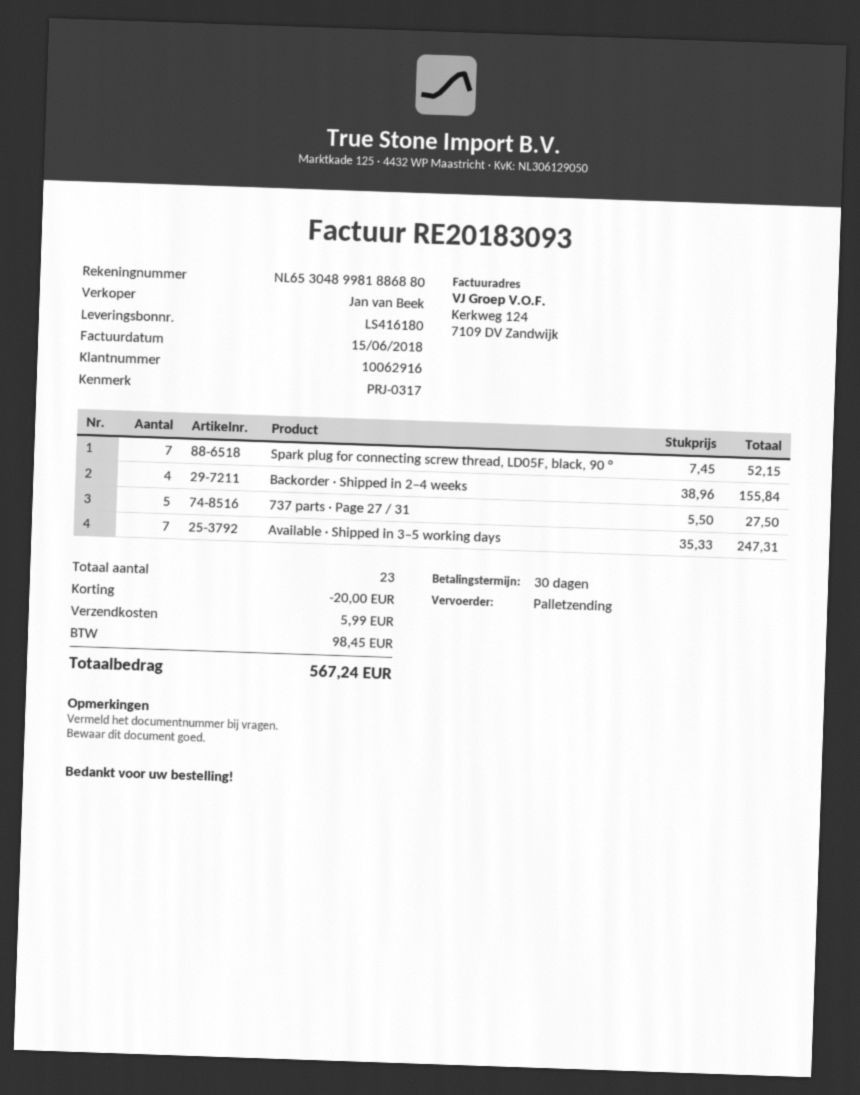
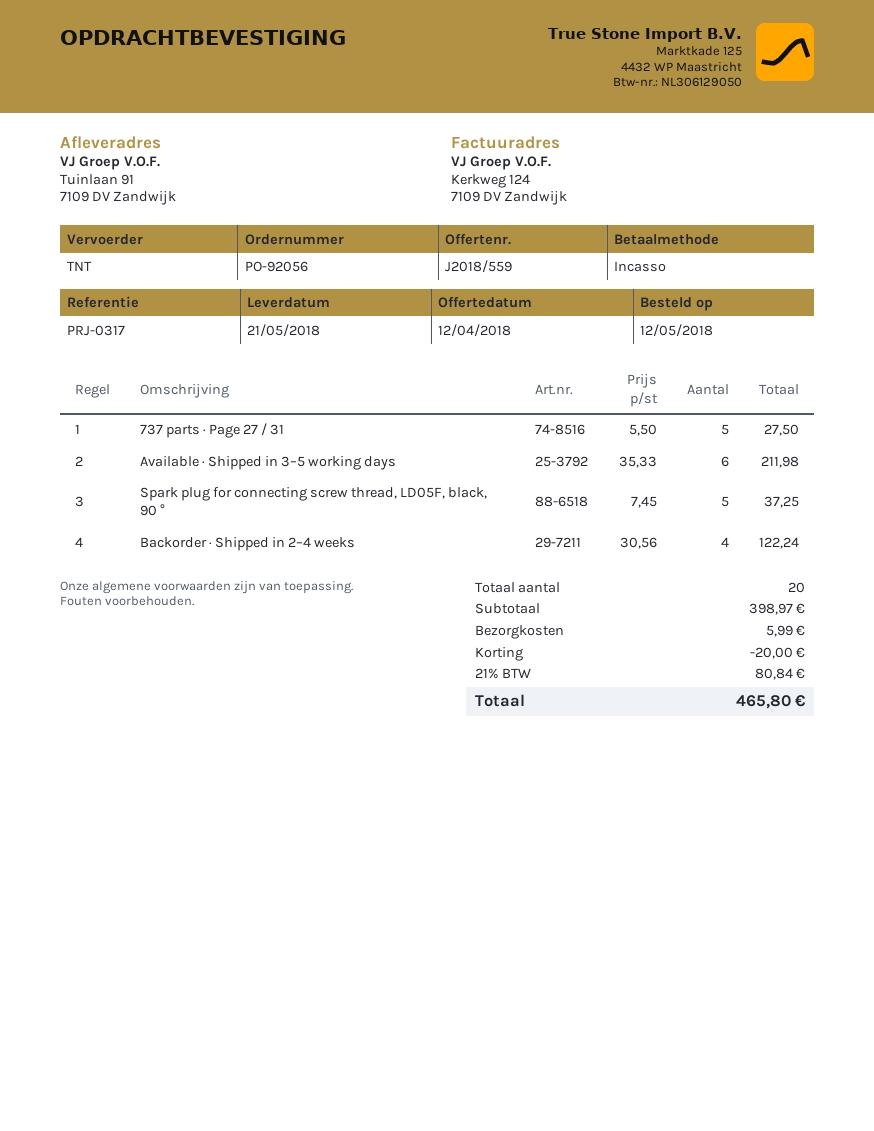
shipping method: pallet freight -> TNT
Spark plug for connecting screw thread, LD05F, black, 90 °: 7 x 7.45 = 52.15 -> 5 x 7.45 = 37.25
Backorder · Shipped in 2–4 weeks: 4 x 38.96 = 155.84 -> 4 x 30.56 = 122.24
Available · Shipped in 3–5 working days: 7 x 35.33 = 247.31 -> 6 x 35.33 = 211.98
total quantity: 23 -> 20
tax: 98.45 -> 80.84
total: 567.24 -> 465.80

